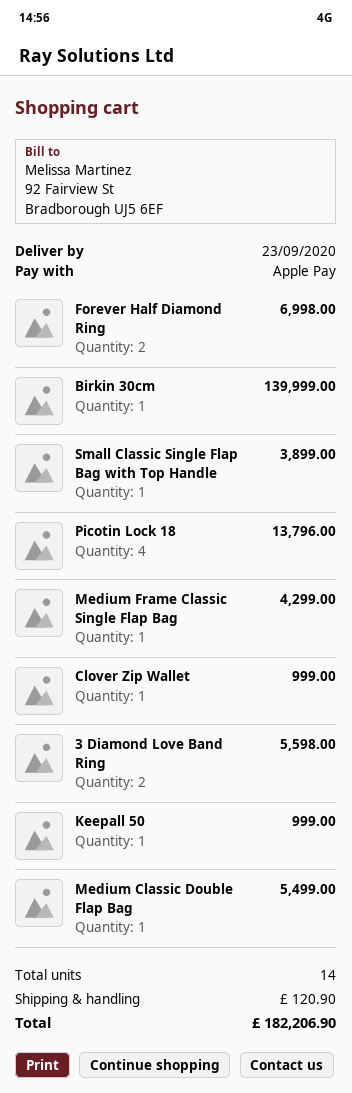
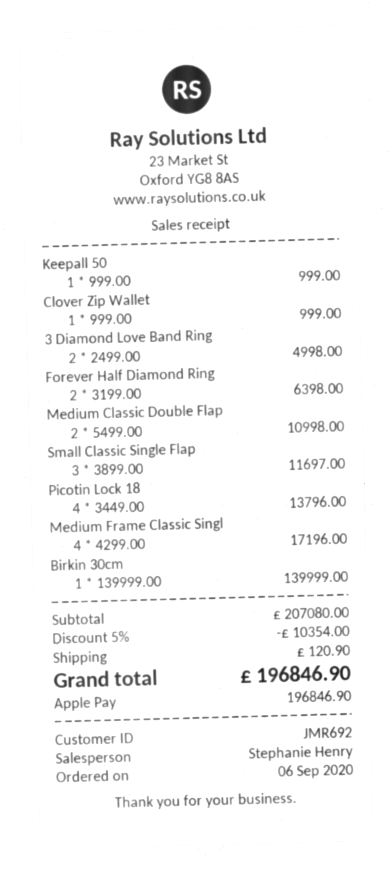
Forever Half Diamond Ring: 2 for 6998.00 -> 2 for 6398.00
Small Classic Single Flap Bag with Top Handle: 1 for 3899.00 -> 3 for 11697.00
Medium Frame Classic Single Flap Bag: 1 for 4299.00 -> 4 for 17196.00
3 Diamond Love Band Ring: 2 for 5598.00 -> 2 for 4998.00
Medium Classic Double Flap Bag: 1 for 5499.00 -> 2 for 10998.00
discount: none -> 5% = 10354.00
total: 182206.90 -> 196846.90

